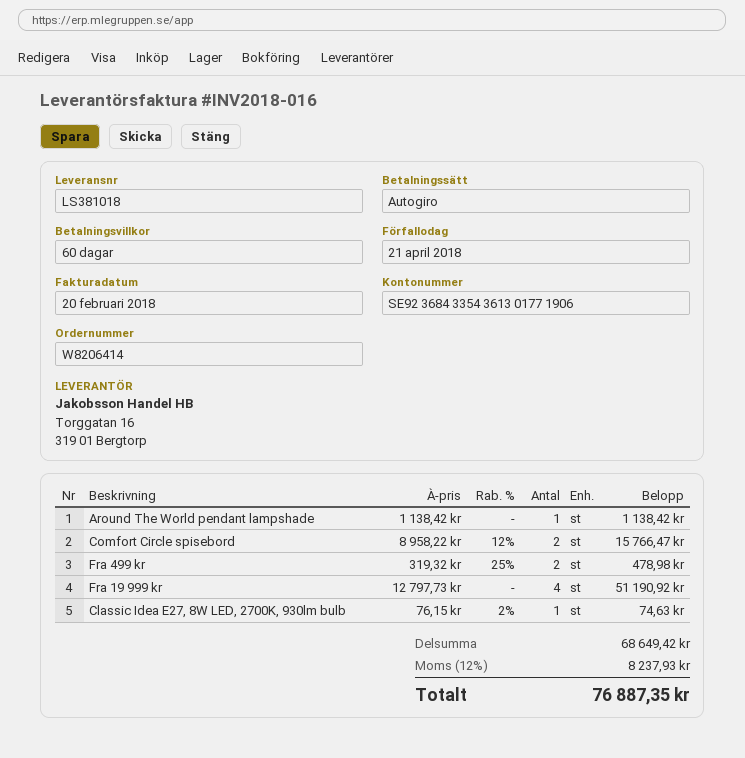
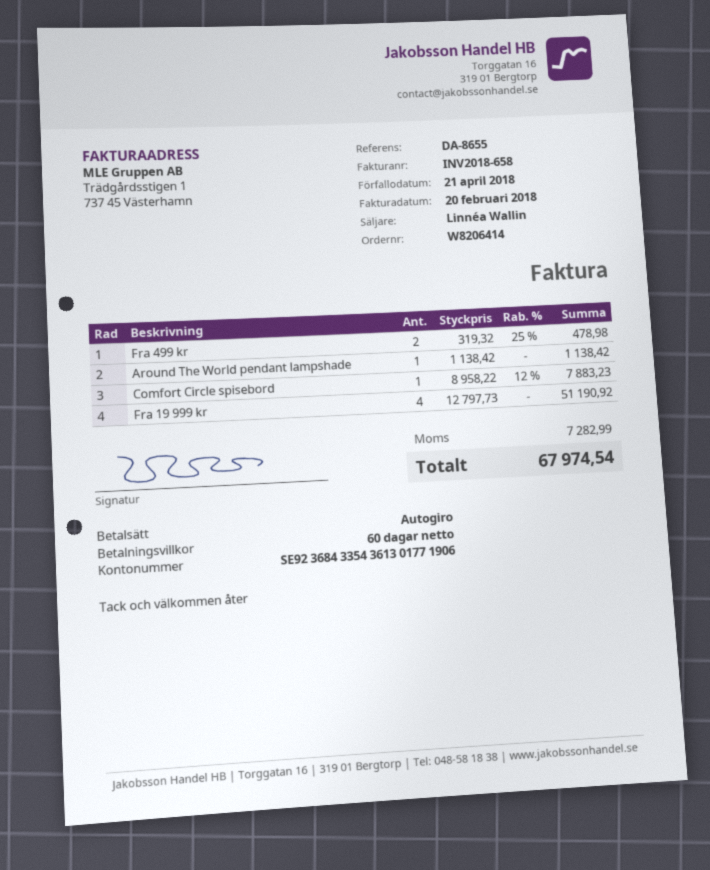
invoice number: INV2018-016 -> INV2018-658
Comfort Circle spisebord: 2 x 8958.22 - 12% = 15766.47 -> 1 x 8958.22 - 12% = 7883.23
Classic Idea E27, 8W LED, 2700K, 930lm bulb: 1 x 76.15 - 2% = 74.63 -> none
tax: 8237.93 -> 7282.99
total: 76887.35 -> 67974.54

